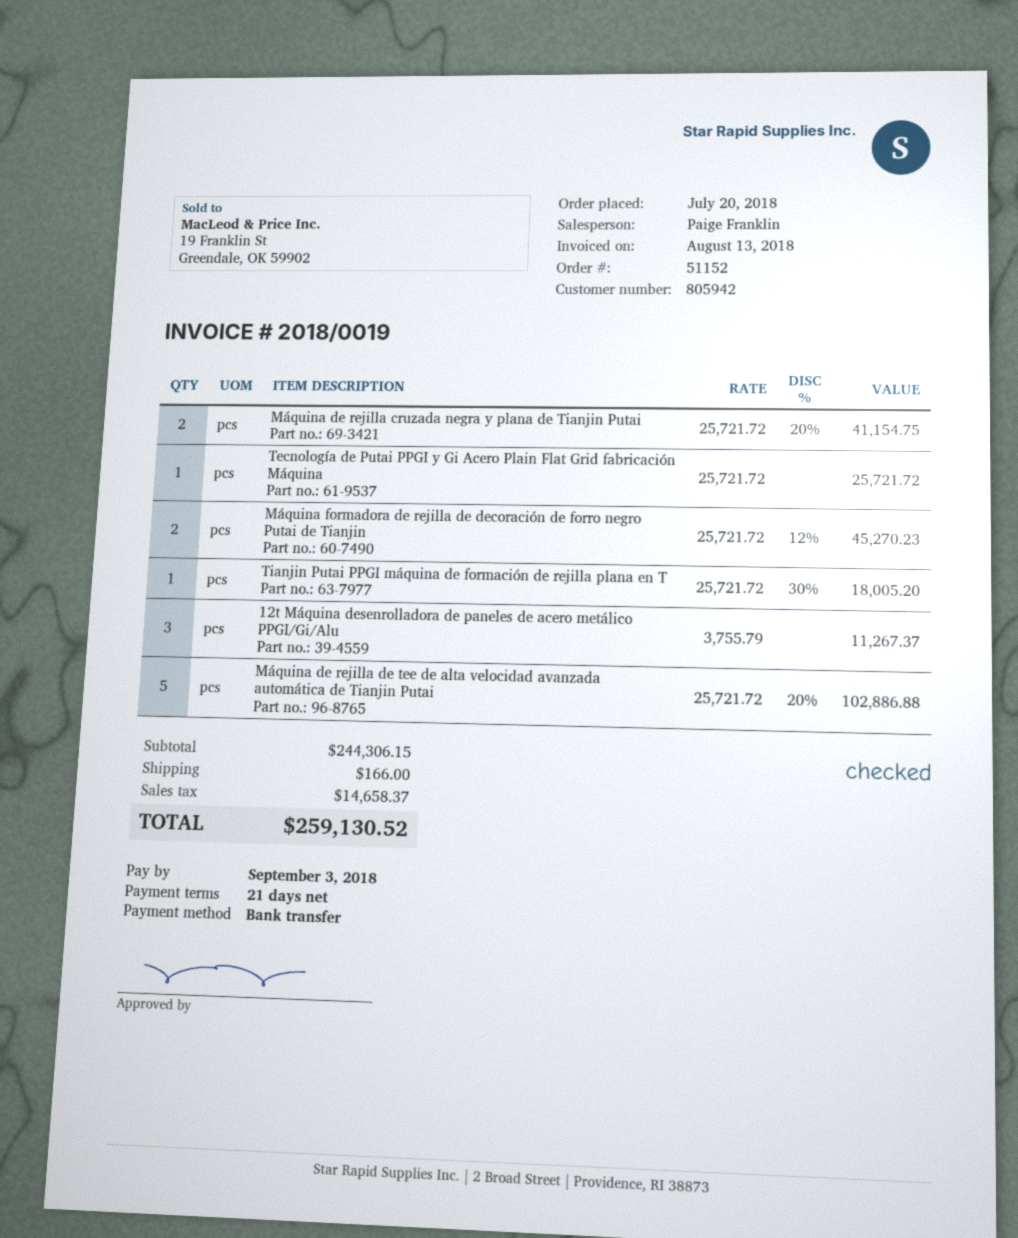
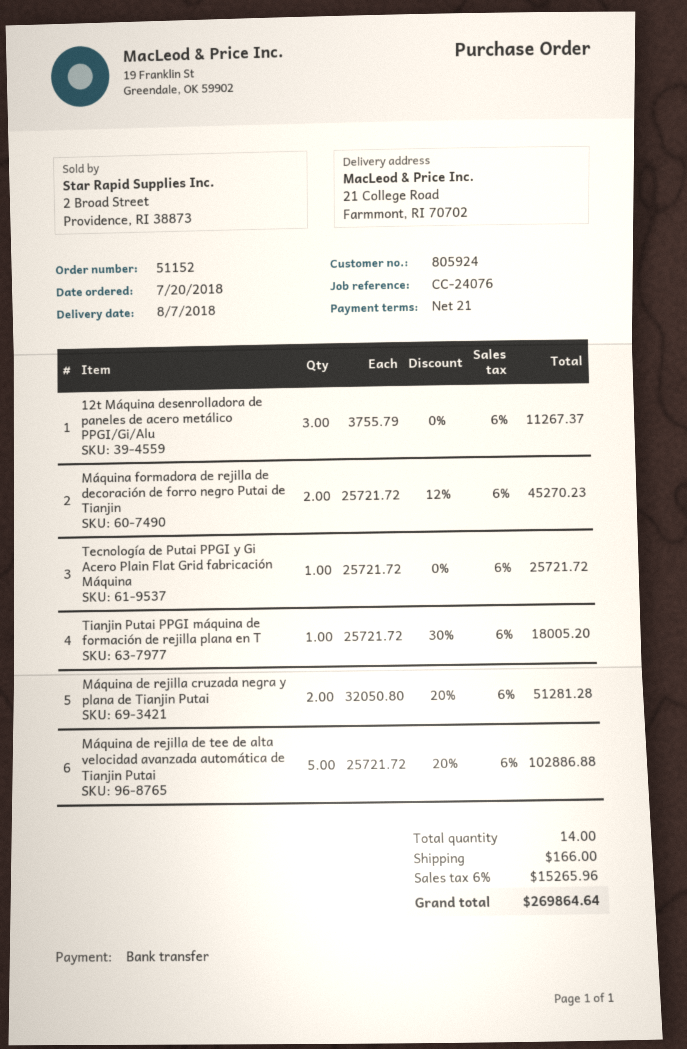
customer number: 805942 -> 805924
Máquina de rejilla cruzada negra y plana de Tianjin Putai: 2 x 25721.72 - 20% = 41154.75 -> 2 x 32050.80 - 20% = 51281.28
tax: 14658.37 -> 15265.96
total: 259130.52 -> 269864.64

